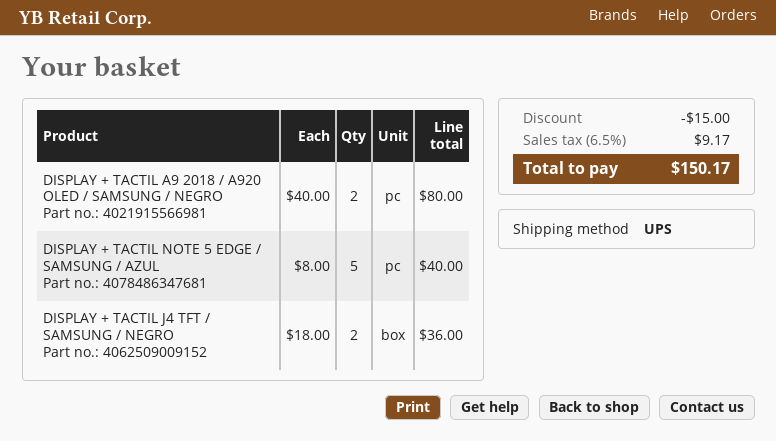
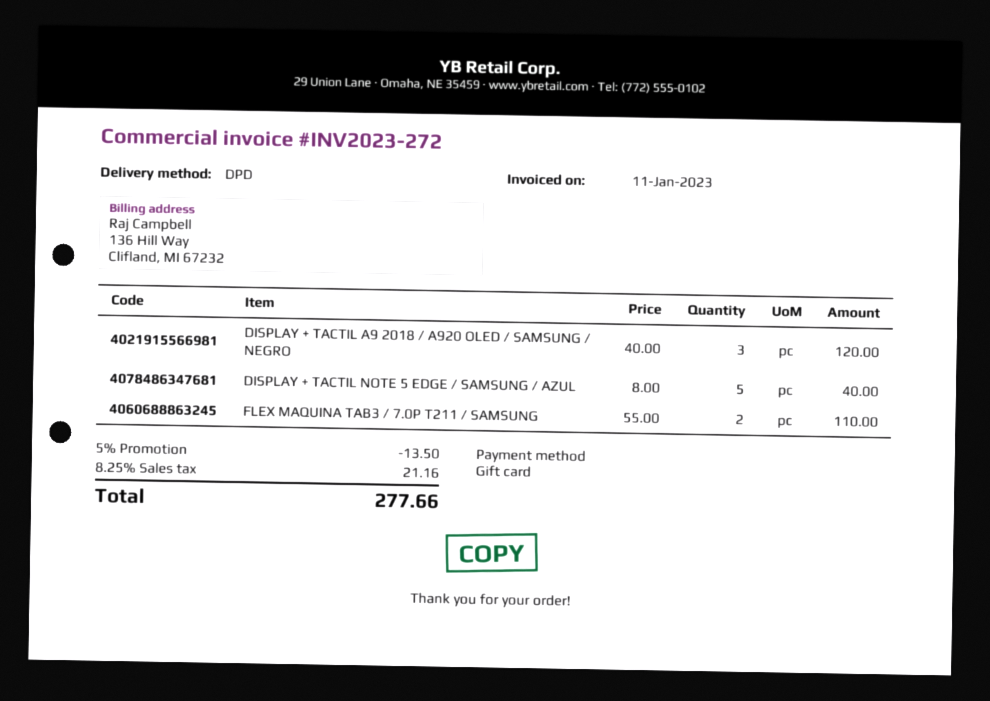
shipping method: UPS -> DPD
DISPLAY + TACTIL A9 2018 / A920 OLED / SAMSUNG / NEGRO: 2 x 40.00 = 80.00 -> 3 x 40.00 = 120.00
DISPLAY + TACTIL J4 TFT / SAMSUNG / NEGRO: 2 x 18.00 = 36.00 -> none
FLEX MAQUINA TAB3 / 7.0P T211 / SAMSUNG: none -> 2 x 55.00 = 110.00
discount: 15.00 -> 13.50
tax: 6.5% = 9.17 -> 8.25% = 21.16
total: 150.17 -> 277.66

